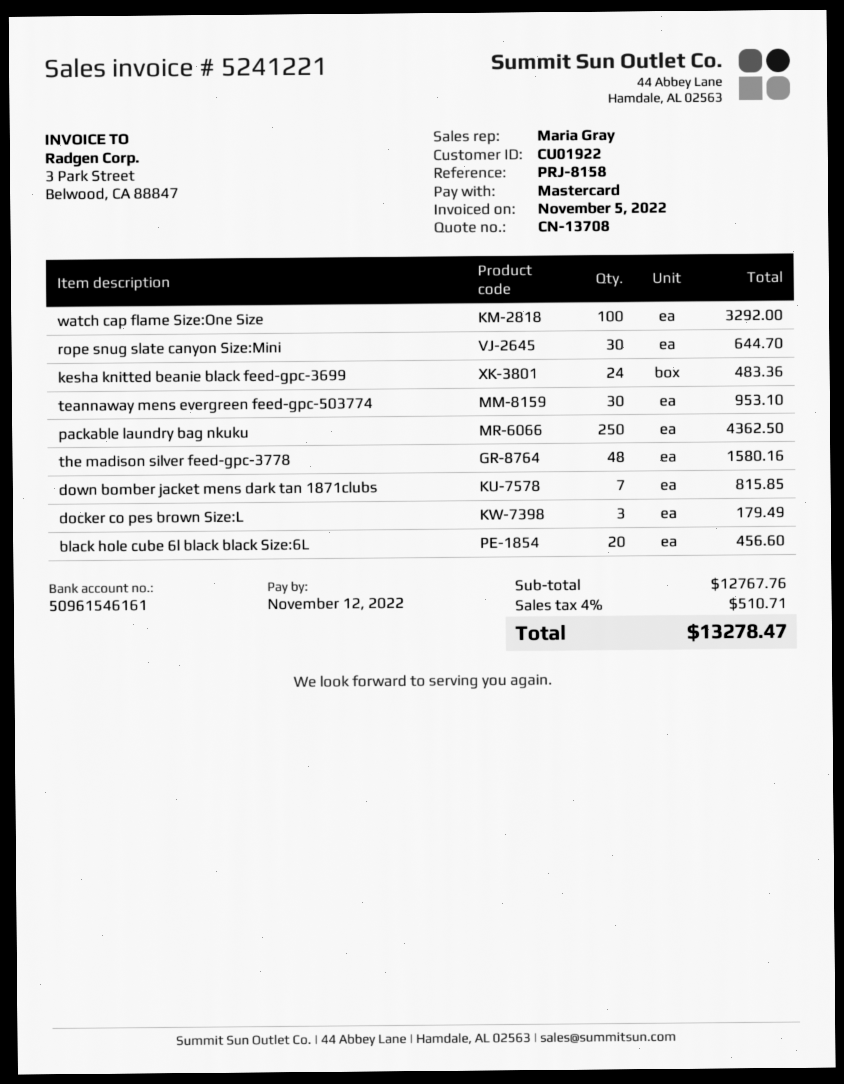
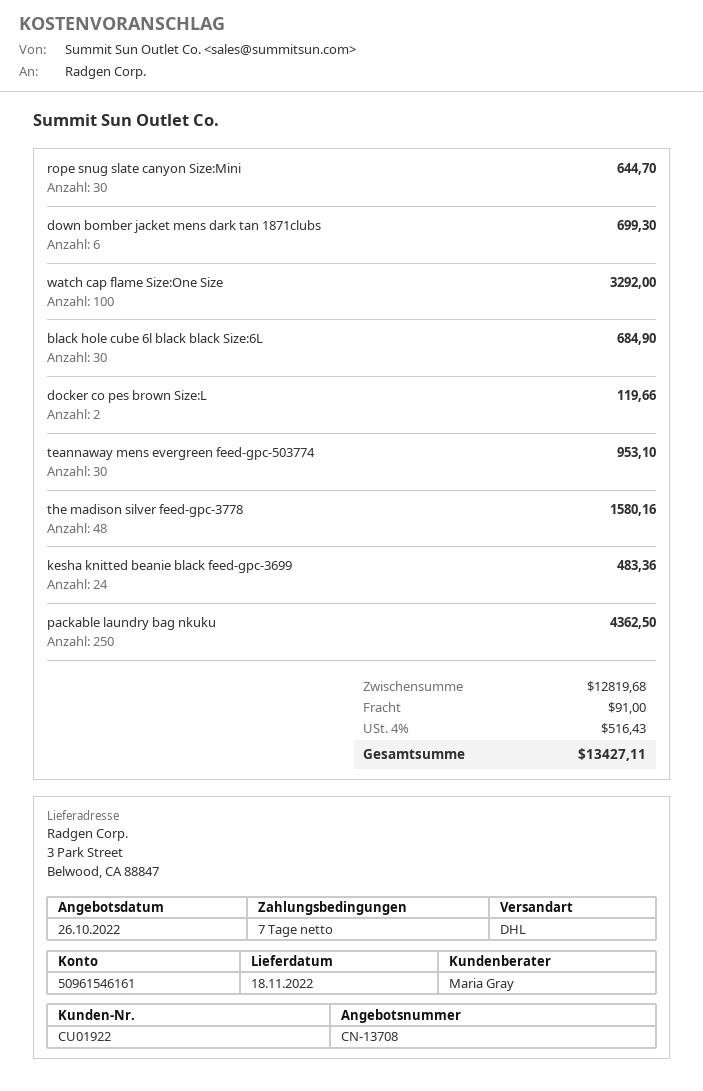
down bomber jacket mens dark tan 1871clubs: 7 for 815.85 -> 6 for 699.30
docker co pes brown Size:L: 3 for 179.49 -> 2 for 119.66
black hole cube 6l black black Size:6L: 20 for 456.60 -> 30 for 684.90
subtotal: 12767.76 -> 12819.68
shipping: none -> 91.00
tax: 4% = 510.71 -> 4% = 516.43
total: 13278.47 -> 13427.11

